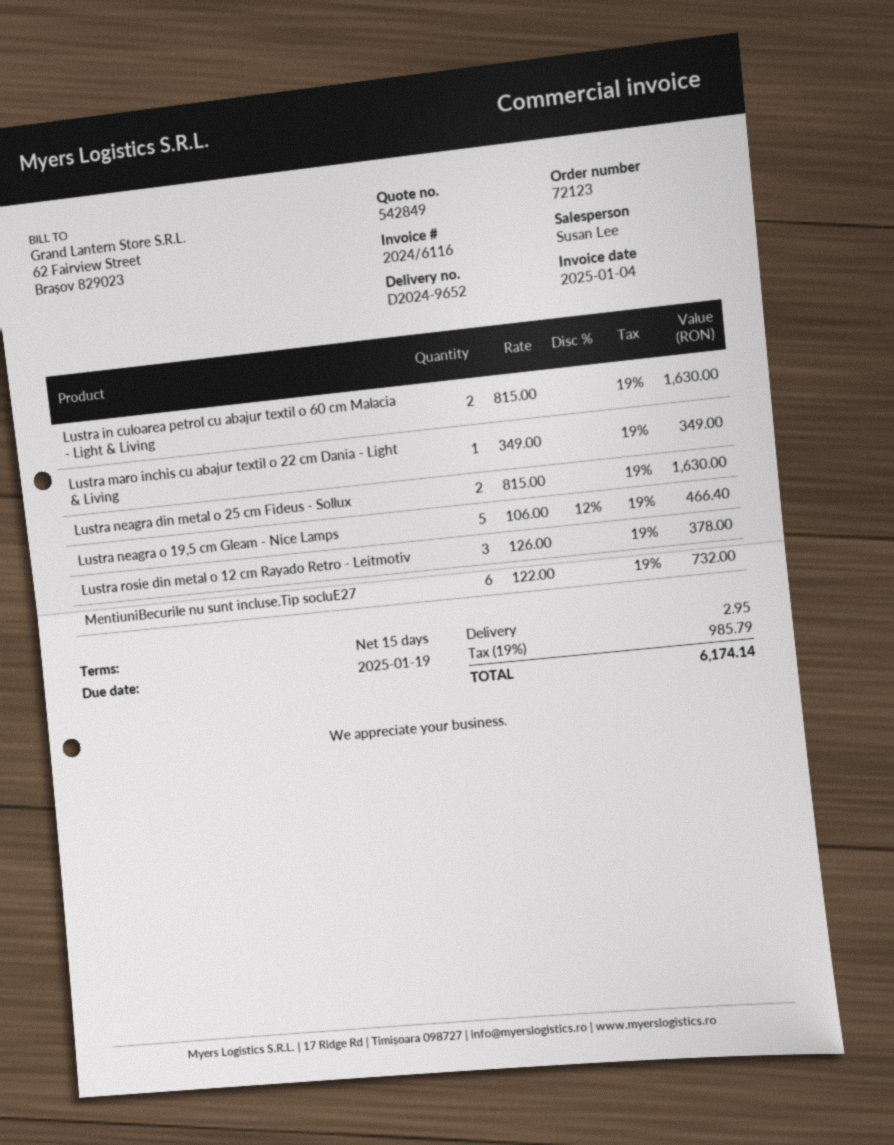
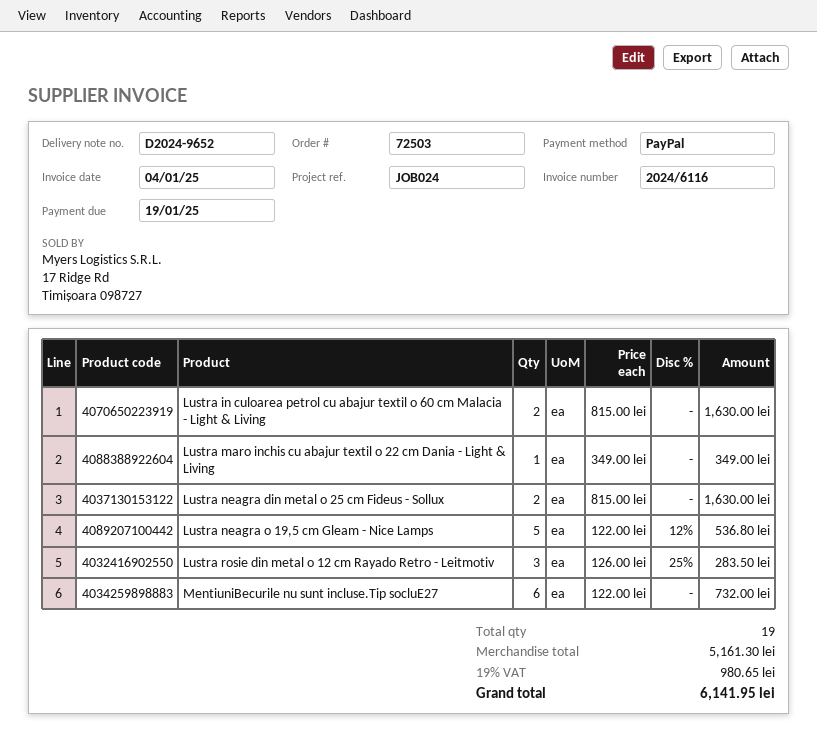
order number: 72123 -> 72503
Lustra neagra o 19,5 cm Gleam - Nice Lamps: 5 x 106.00 - 12% = 466.40 -> 5 x 122.00 - 12% = 536.80
Lustra rosie din metal o 12 cm Rayado Retro - Leitmotiv: 3 x 126.00 = 378.00 -> 3 x 126.00 - 25% = 283.50
shipping: 2.95 -> none
tax: 19% = 985.79 -> 19% = 980.65
total: 6174.14 -> 6141.95

